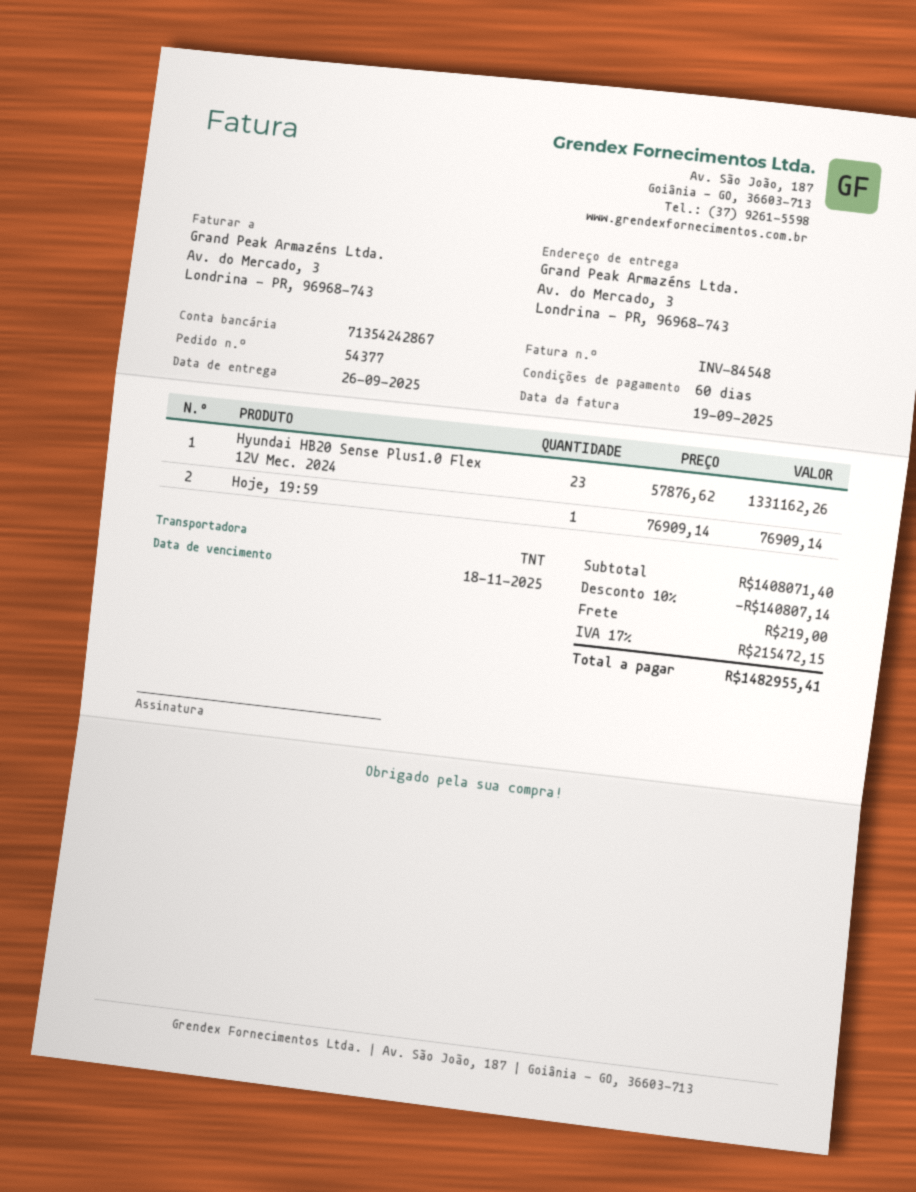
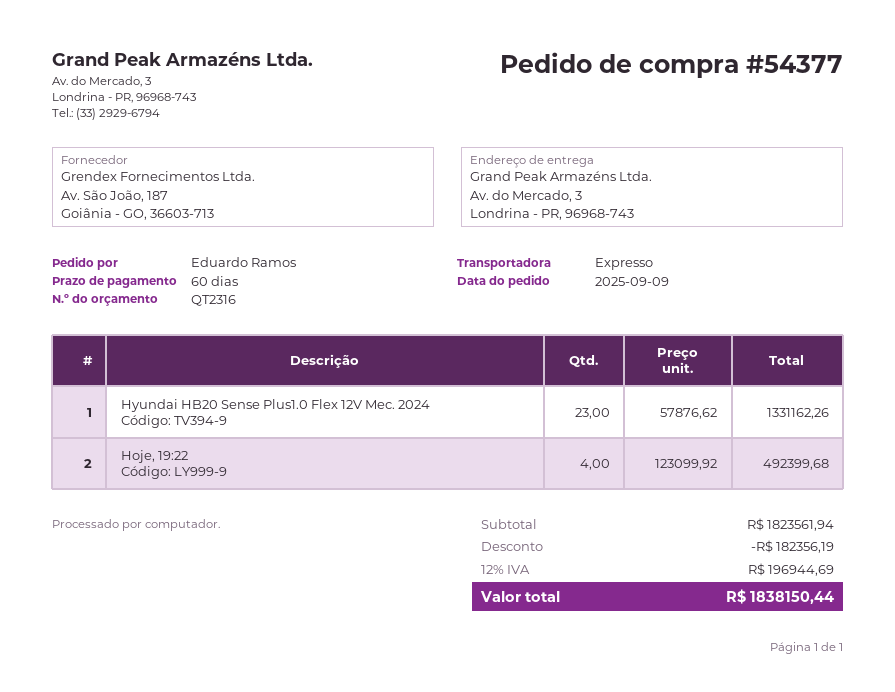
shipping method: TNT -> express
Hoje, 19:59: 1 x 76909.14 = 76909.14 -> none
Hoje, 19:22: none -> 4 x 123099.92 = 492399.68
subtotal: 1408071.40 -> 1823561.94
discount: 140807.14 -> 182356.19
shipping: 219.00 -> none
tax: 17% = 215472.15 -> 12% = 196944.69
total: 1482955.41 -> 1838150.44

